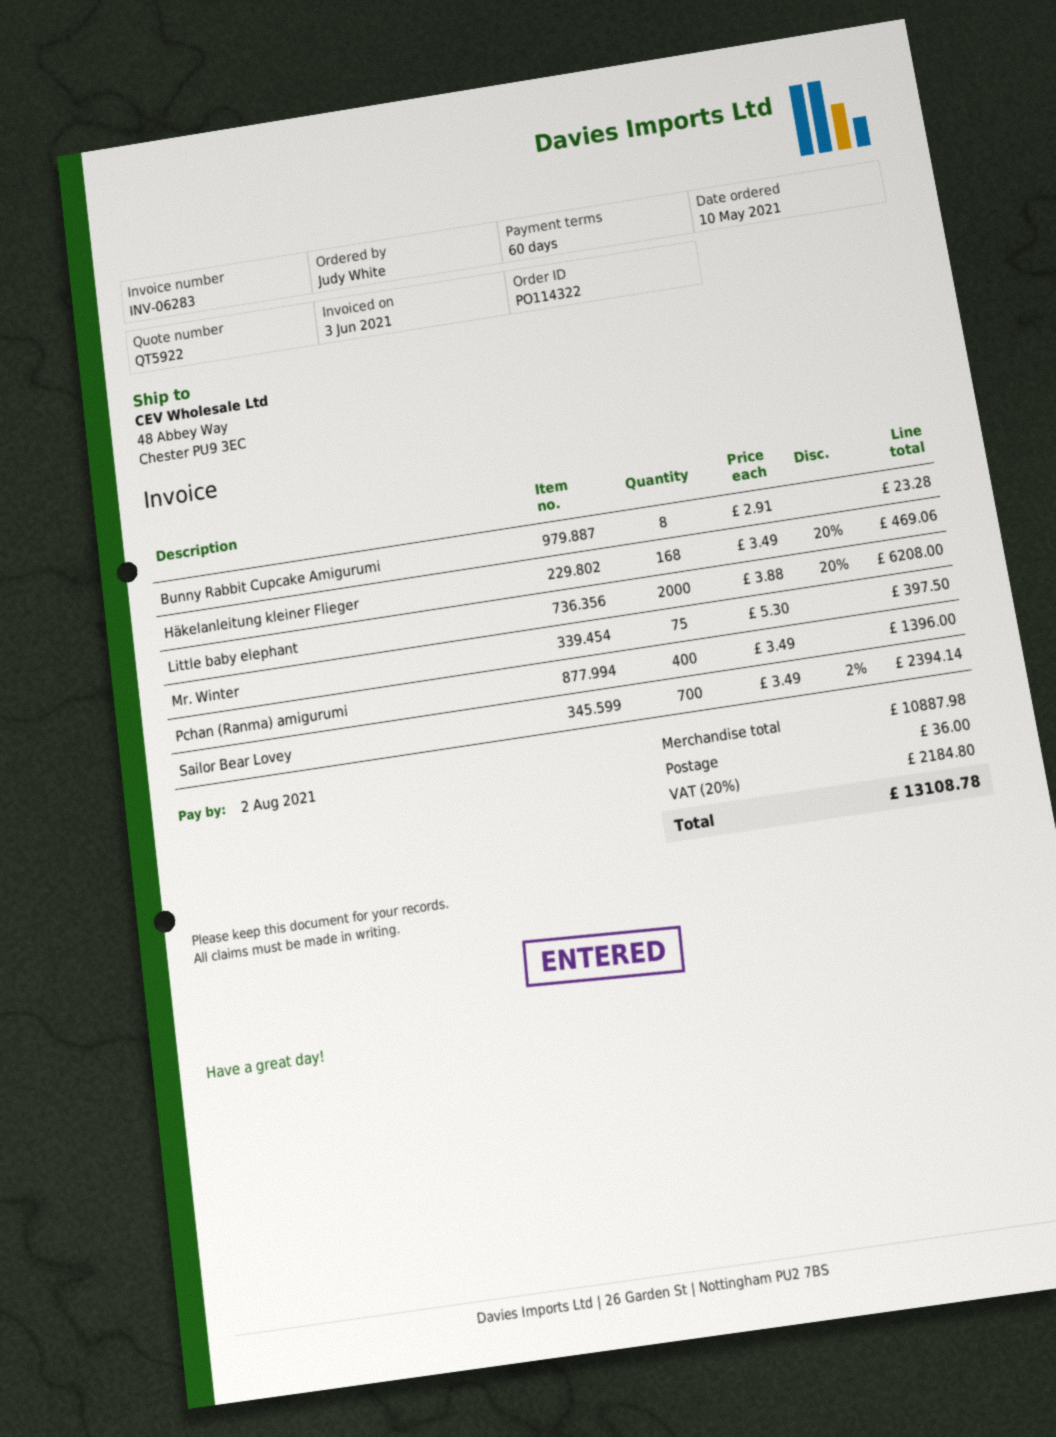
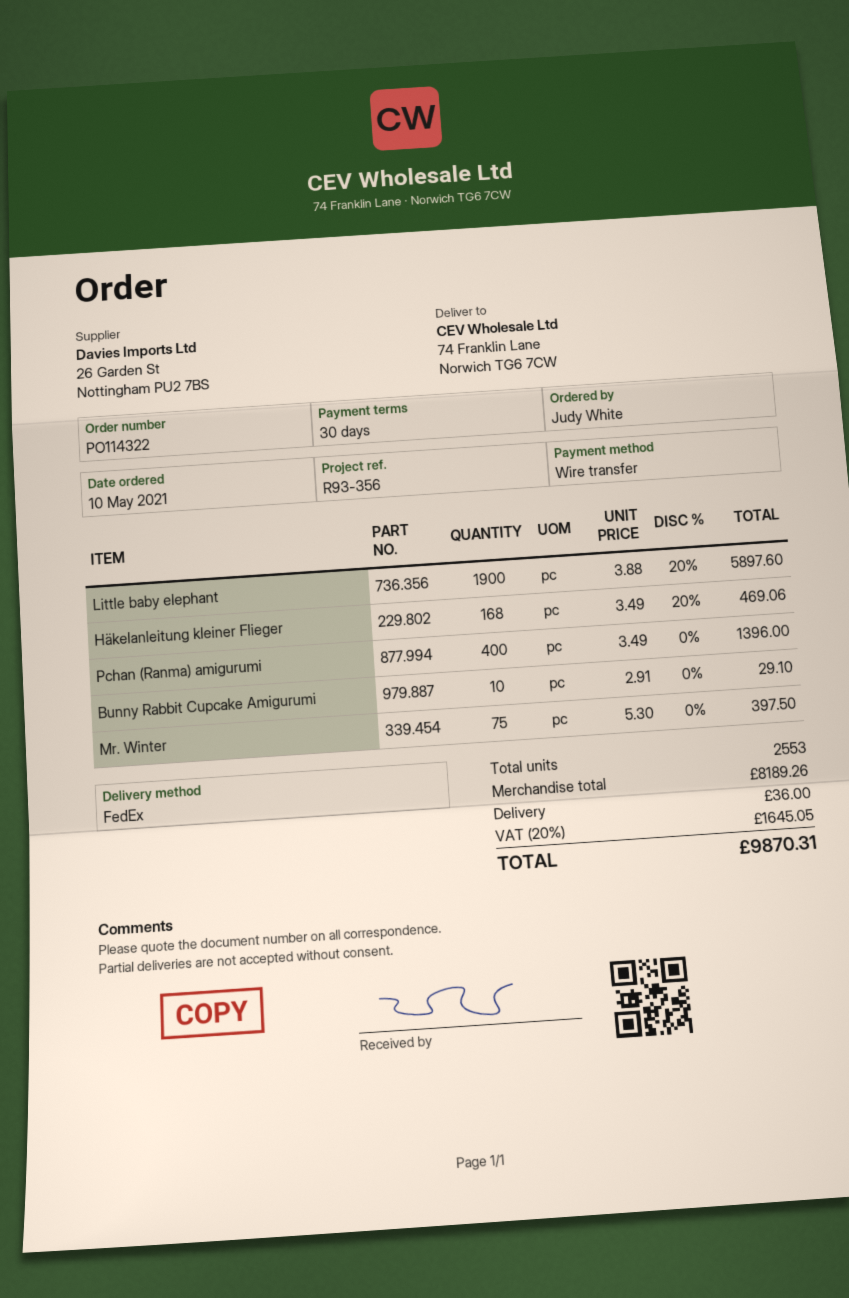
payment terms: 60 days -> 30 days
ship to: 48 Abbey Way, Chester PU9 3EC -> 74 Franklin Lane, Norwich TG6 7CW
Bunny Rabbit Cupcake Amigurumi: 8 x 2.91 = 23.28 -> 10 x 2.91 = 29.10
Little baby elephant: 2000 x 3.88 - 20% = 6208.00 -> 1900 x 3.88 - 20% = 5897.60
Sailor Bear Lovey: 700 x 3.49 - 2% = 2394.14 -> none
subtotal: 10887.98 -> 8189.26
tax: 20% = 2184.80 -> 20% = 1645.05
total: 13108.78 -> 9870.31

